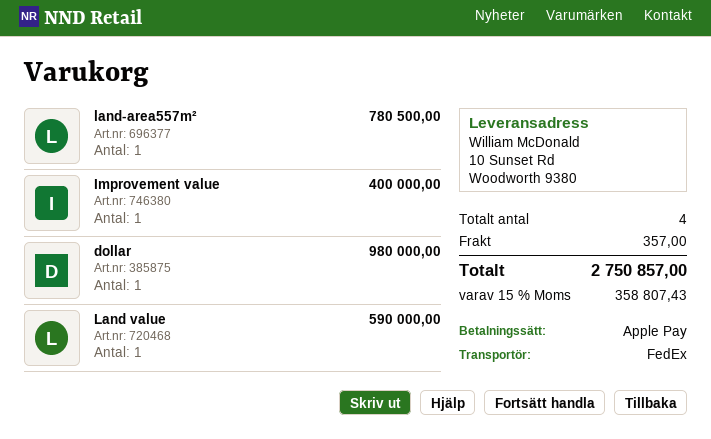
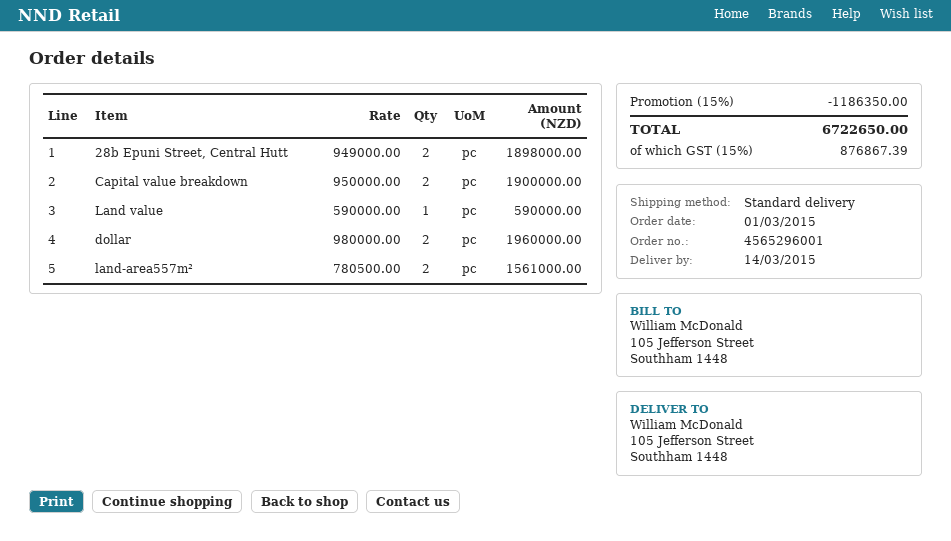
shipping method: FedEx -> standard
ship to: 10 Sunset Rd, Woodworth 9380 -> 105 Jefferson Street, Southham 1448
land-area557m²: 1 for 780500.00 -> 2 for 1561000.00
Improvement value: 1 for 400000.00 -> none
dollar: 1 for 980000.00 -> 2 for 1960000.00
28b Epuni Street, Central Hutt: none -> 2 for 1898000.00
Capital value breakdown: none -> 2 for 1900000.00
discount: none -> 15% = 1186350.00
shipping: 357.00 -> none
tax: 15% = 358807.43 -> 15% = 876867.39
total: 2750857.00 -> 6722650.00

